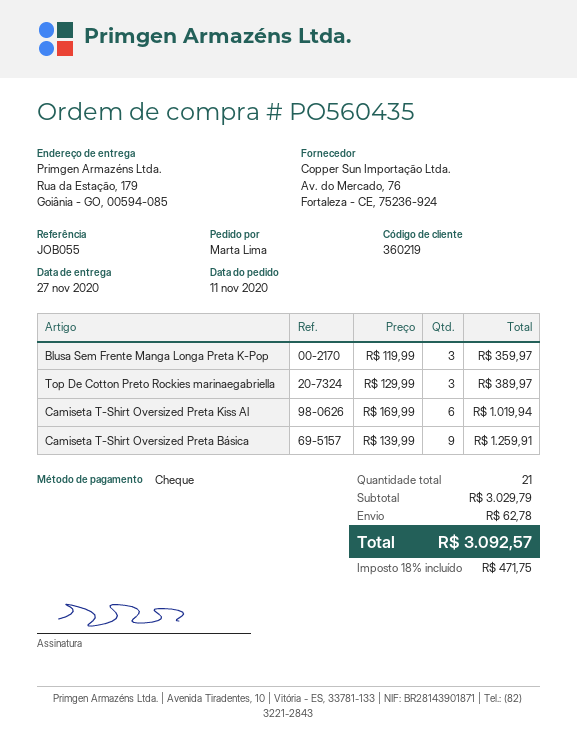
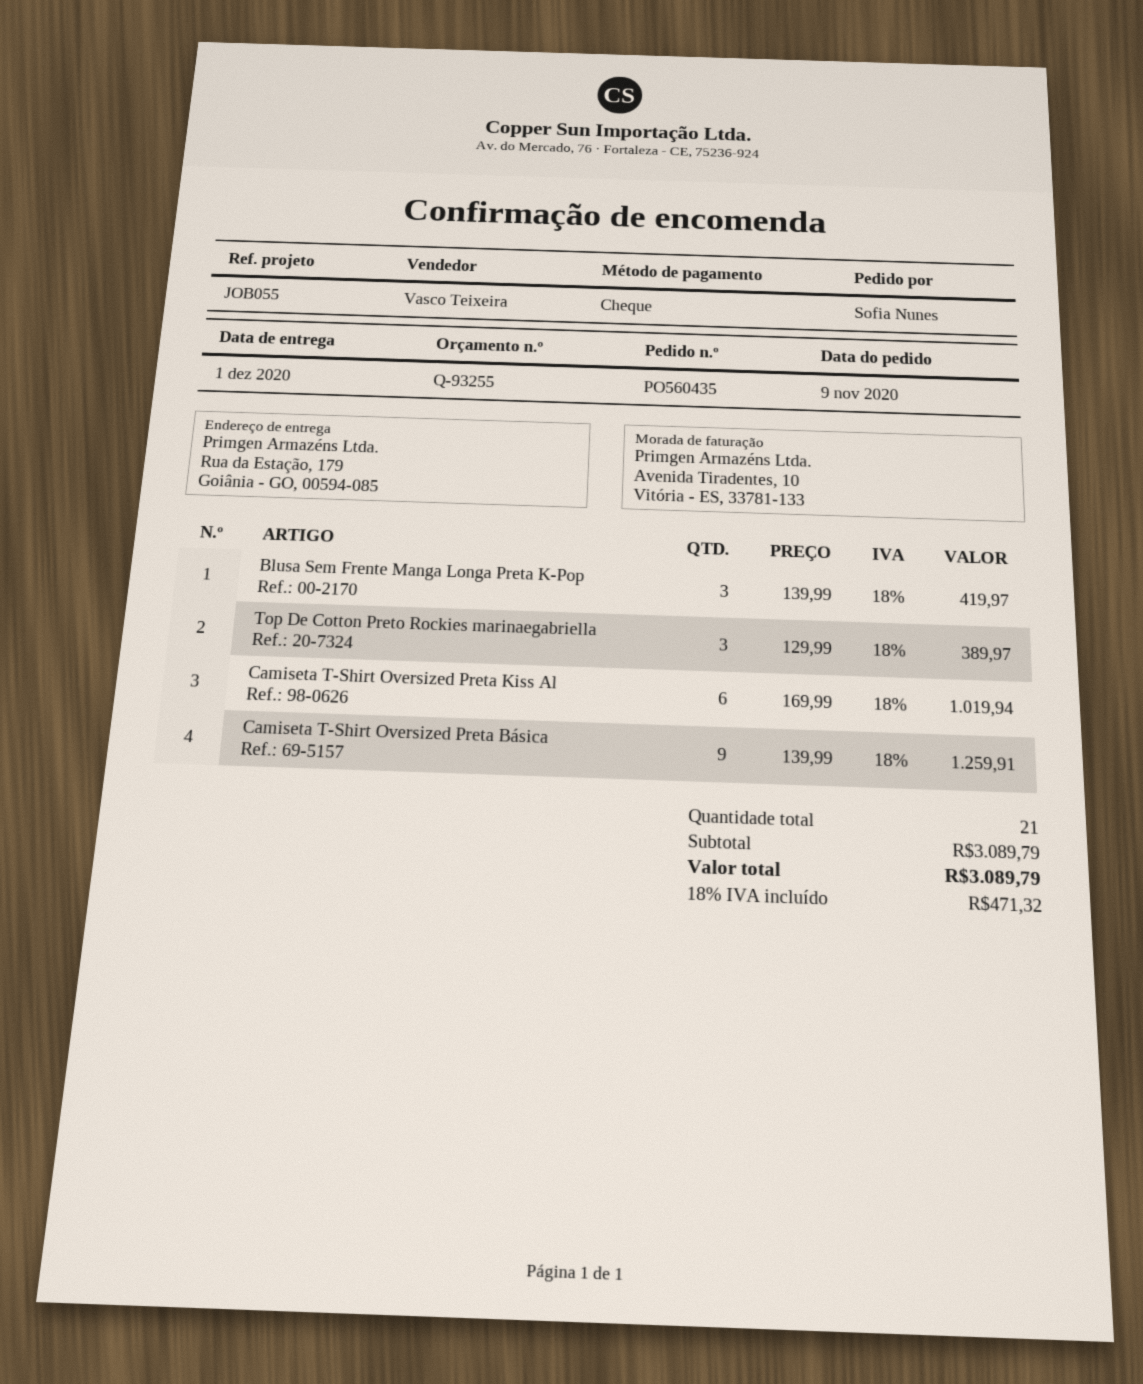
order date: 2020-11-11 -> 2020-11-09
delivery date: 2020-11-27 -> 2020-12-01
ordered by: Marta Lima -> Sofia Nunes
Blusa Sem Frente Manga Longa Preta K-Pop: 3 x 119.99 = 359.97 -> 3 x 139.99 = 419.97
subtotal: 3029.79 -> 3089.79
shipping: 62.78 -> none
tax: 18% = 471.75 -> 18% = 471.32
total: 3092.57 -> 3089.79

